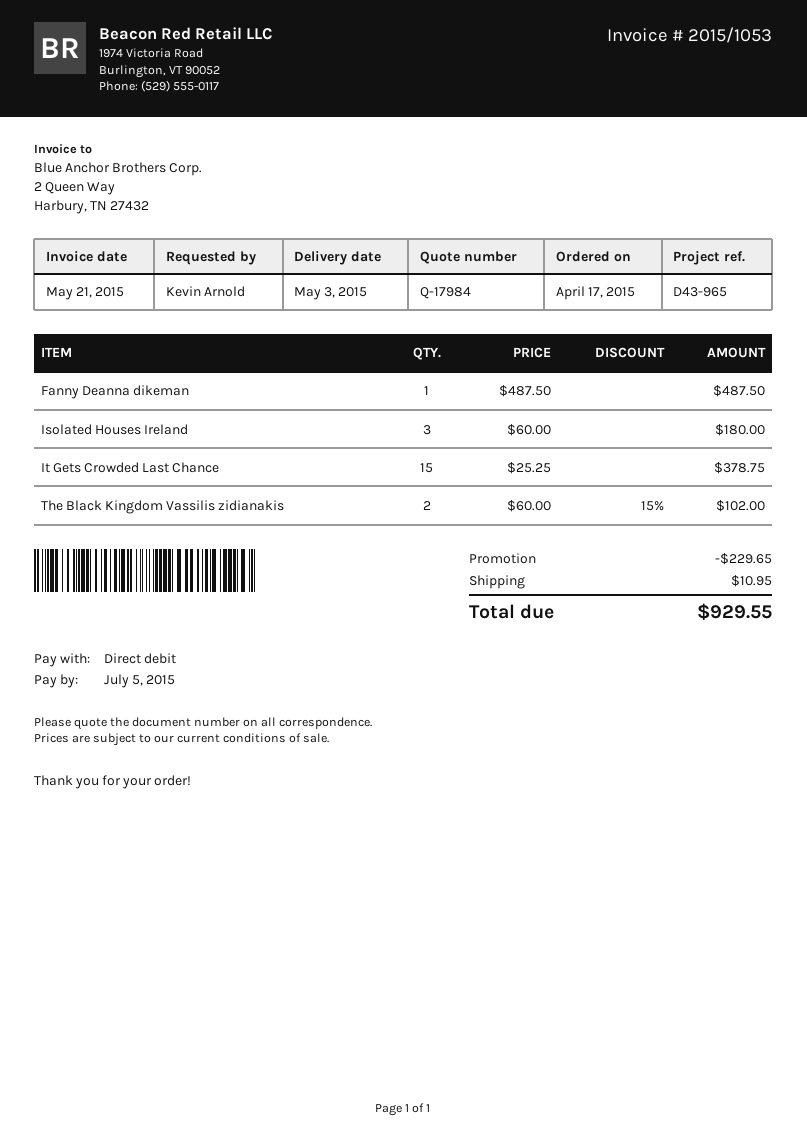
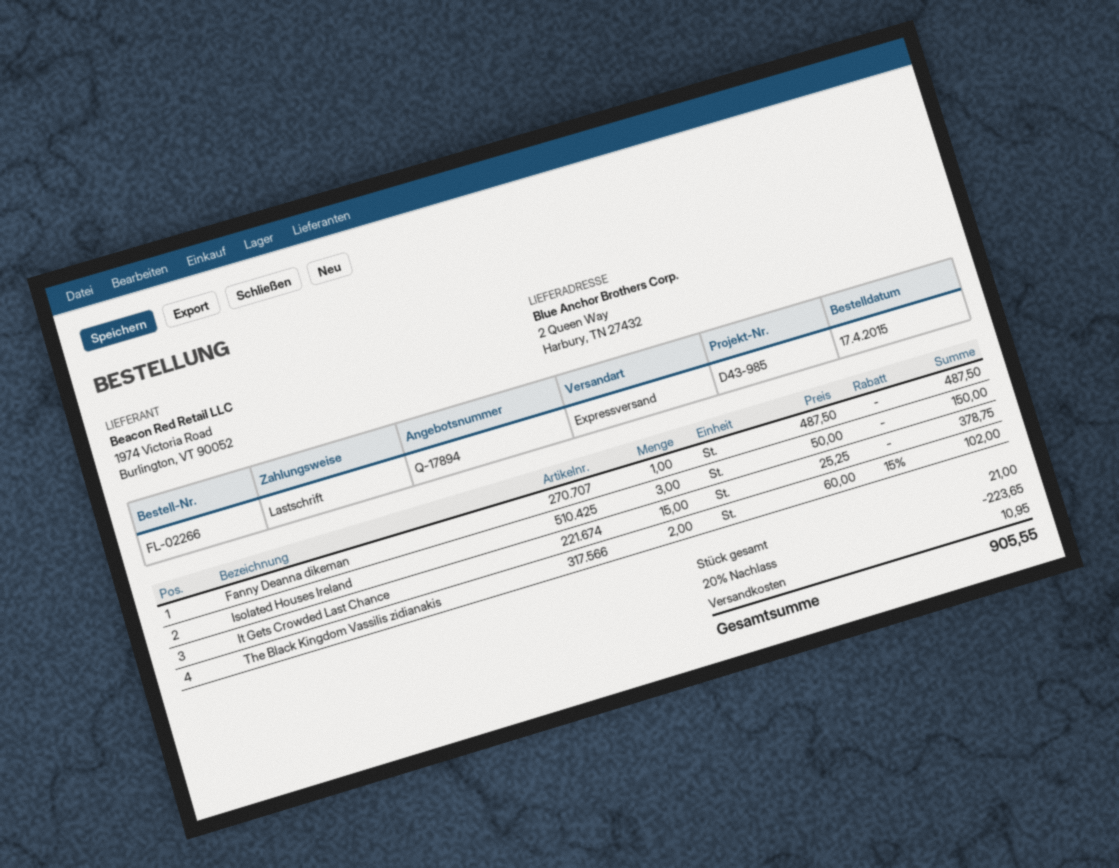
quote number: Q-17984 -> Q-17894
reference: D43-965 -> D43-985
Isolated Houses Ireland: 3 x 60.00 = 180.00 -> 3 x 50.00 = 150.00
discount: 229.65 -> 223.65
total: 929.55 -> 905.55

